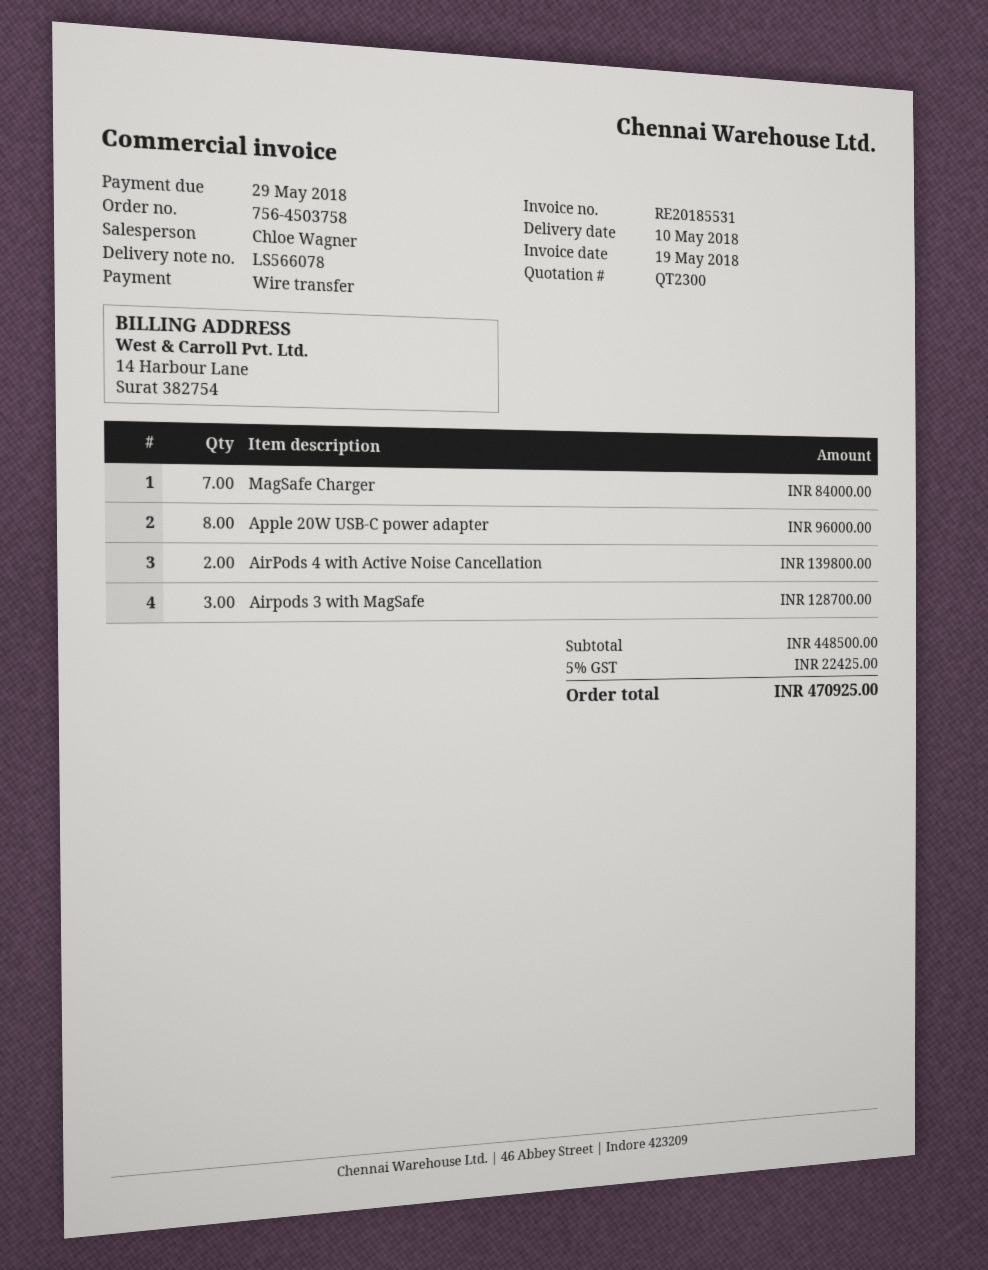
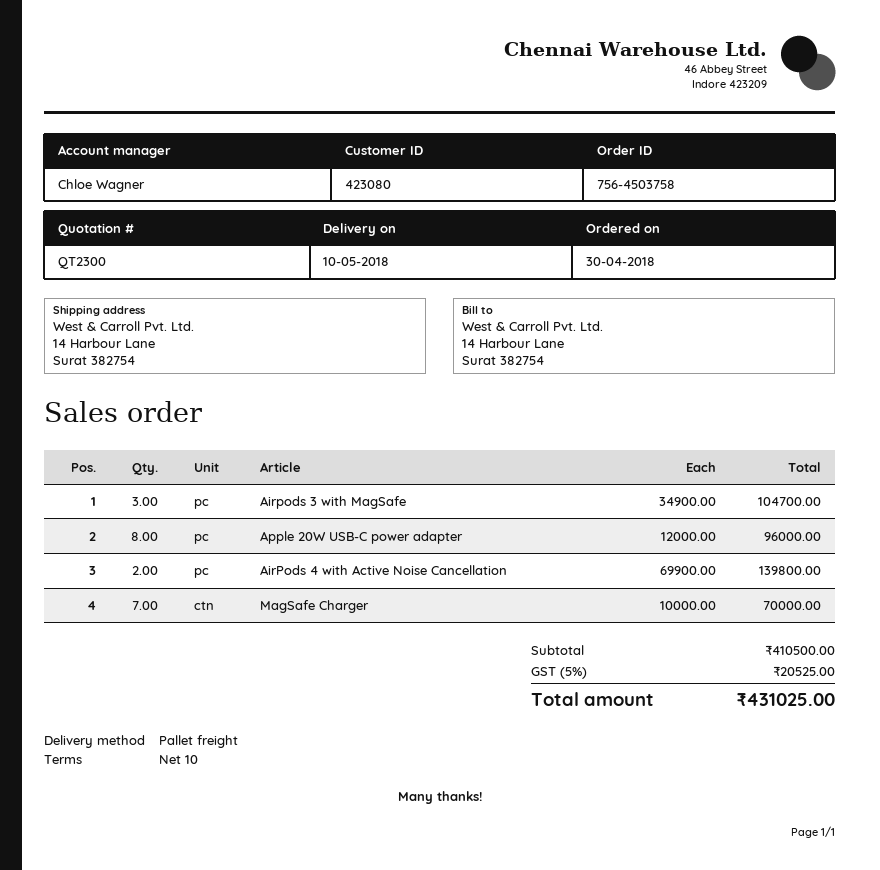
MagSafe Charger: 7 for 84000.00 -> 7 for 70000.00
Airpods 3 with MagSafe: 3 for 128700.00 -> 3 for 104700.00
subtotal: 448500.00 -> 410500.00
tax: 5% = 22425.00 -> 5% = 20525.00
total: 470925.00 -> 431025.00

